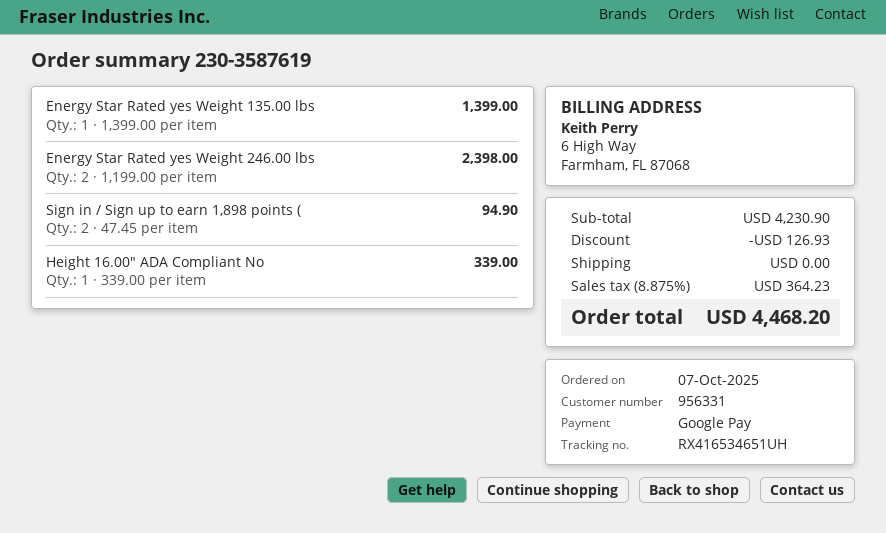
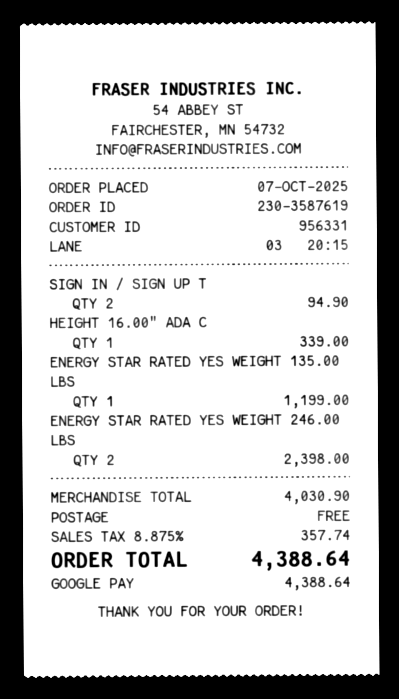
Energy Star Rated yes Weight 135.00 lbs: 1 for 1399.00 -> 1 for 1199.00
subtotal: 4230.90 -> 4030.90
discount: 126.93 -> none
tax: 8.875% = 364.23 -> 8.875% = 357.74
total: 4468.20 -> 4388.64

